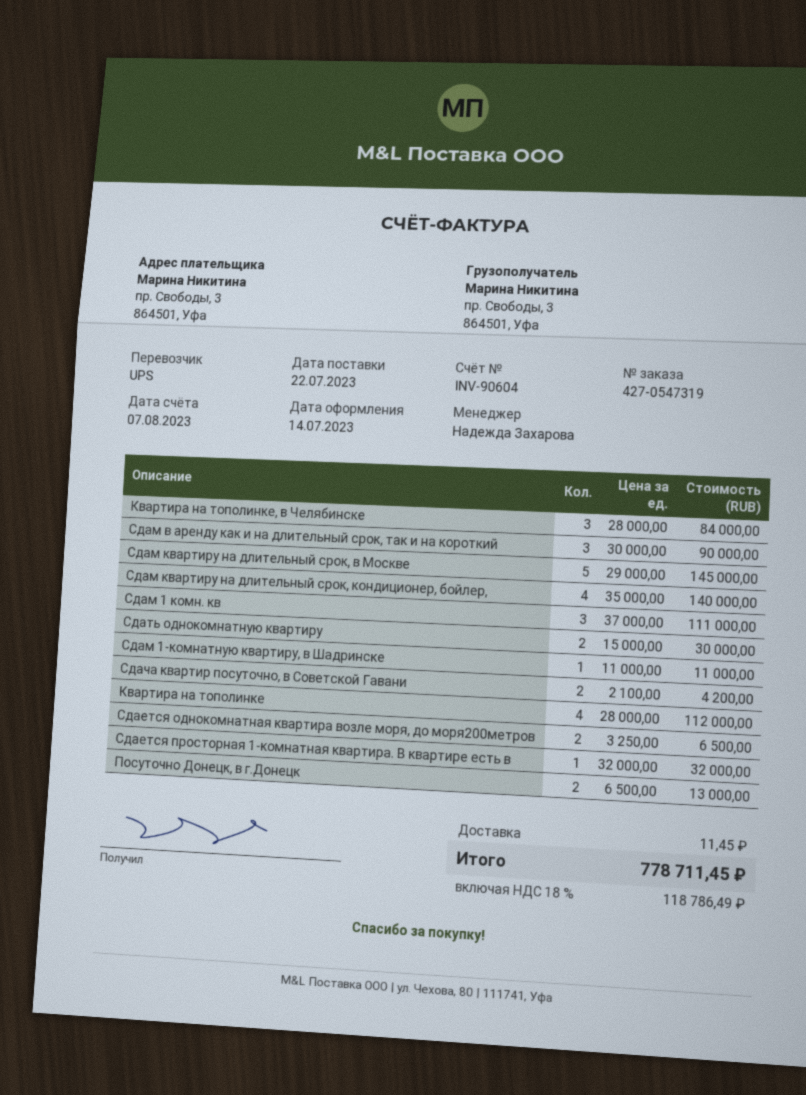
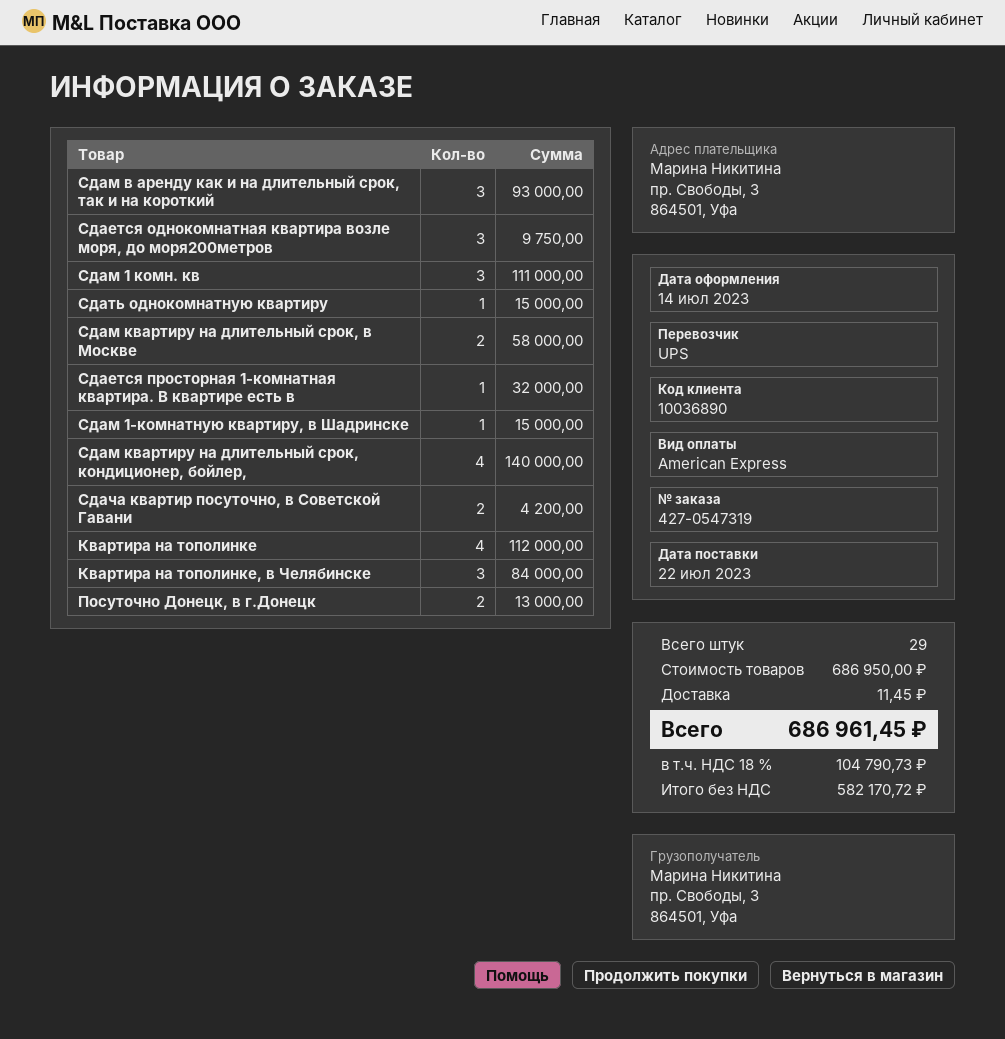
Сдам в аренду как и на длительный срок, так и на короткий: 3 for 90000.00 -> 3 for 93000.00
Сдам квартиру на длительный срок, в Москве: 5 for 145000.00 -> 2 for 58000.00
Сдать однокомнатную квартиру: 2 for 30000.00 -> 1 for 15000.00
Сдам 1-комнатную квартиру, в Шадринске: 1 for 11000.00 -> 1 for 15000.00
Сдается однокомнатная квартира возле моря, до моря200метров: 2 for 6500.00 -> 3 for 9750.00
tax: 18% = 118786.49 -> 18% = 104790.73
total: 778711.45 -> 686961.45

